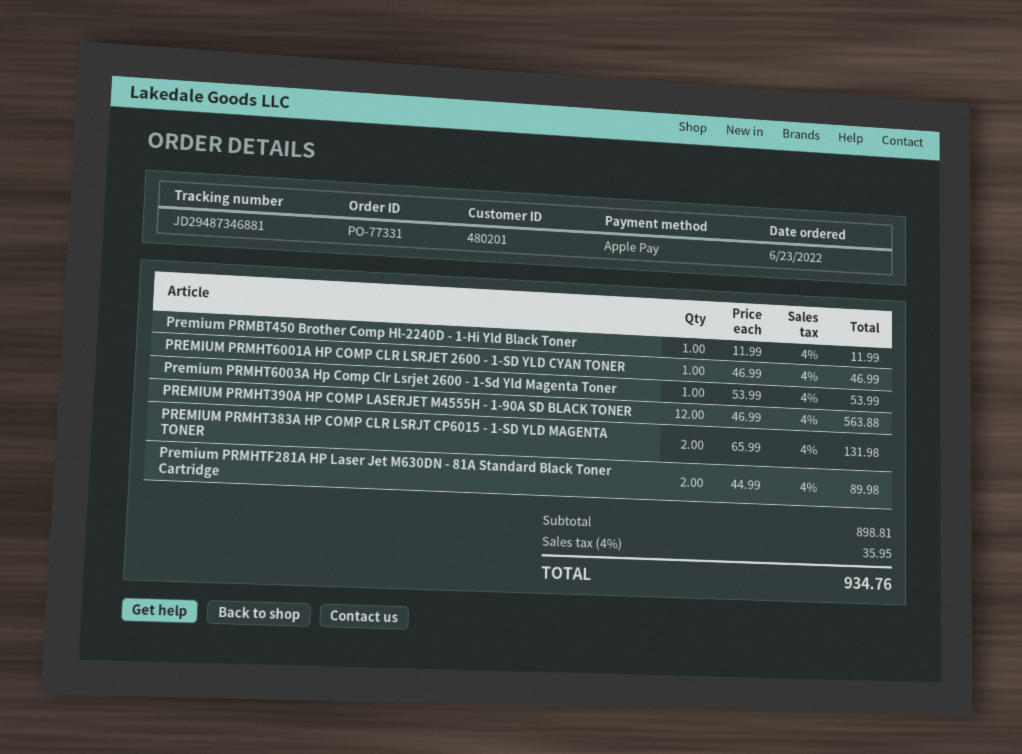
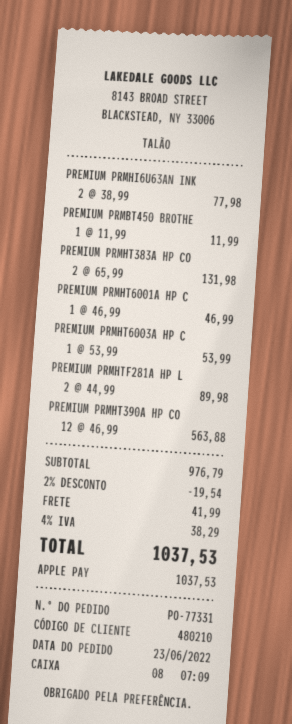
customer number: 480201 -> 480210
PREMIUM PRMHI6U63AN INK: none -> 2 x 38.99 = 77.98
subtotal: 898.81 -> 976.79
discount: none -> 2% = 19.54
shipping: none -> 41.99
tax: 4% = 35.95 -> 4% = 38.29
total: 934.76 -> 1037.53

